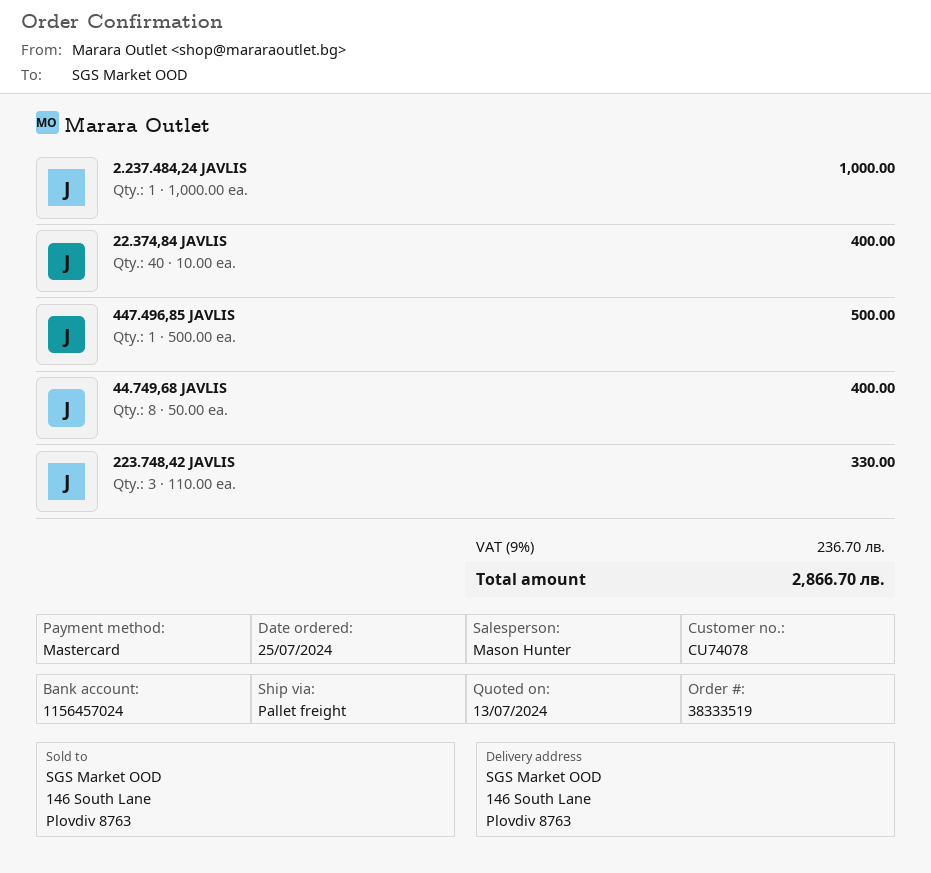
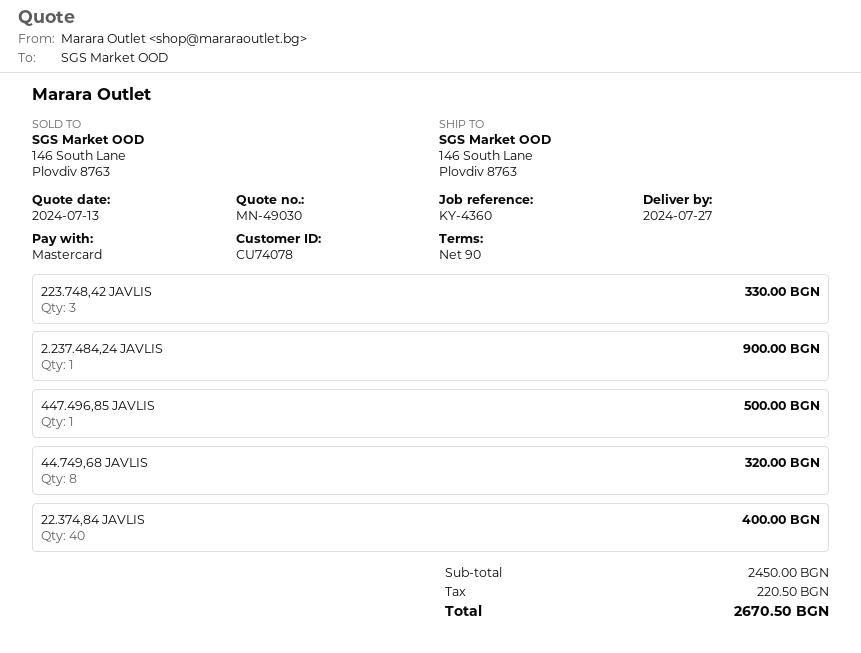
2.237.484,24 JAVLIS: 1 for 1000.00 -> 1 for 900.00
44.749,68 JAVLIS: 8 for 400.00 -> 8 for 320.00
tax: 236.70 -> 220.50
total: 2866.70 -> 2670.50

